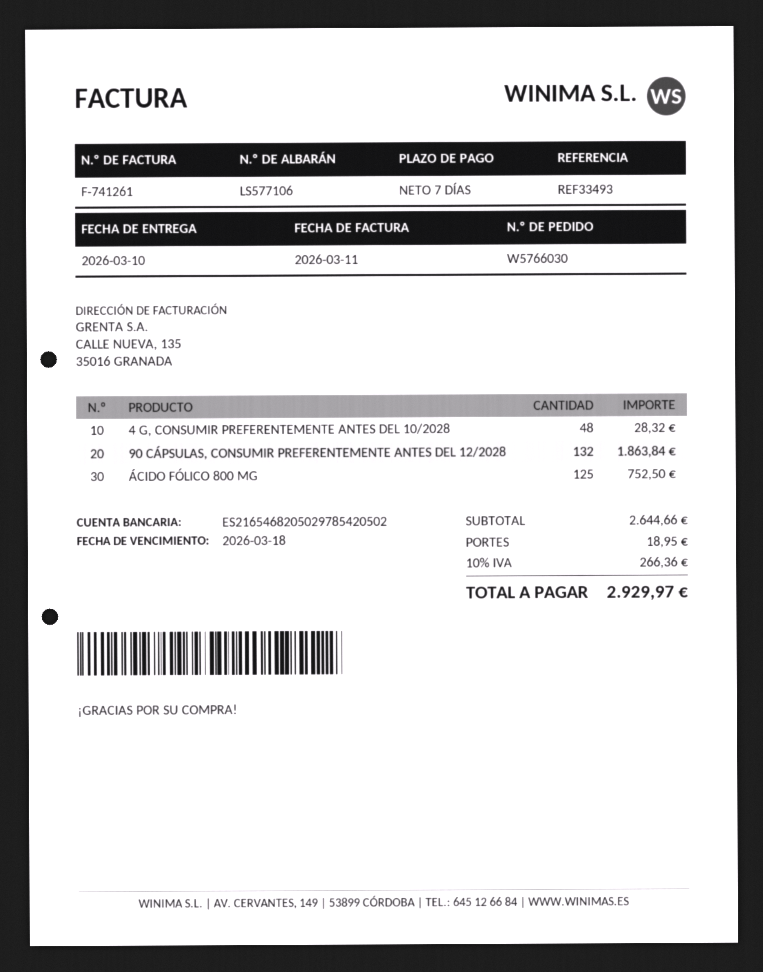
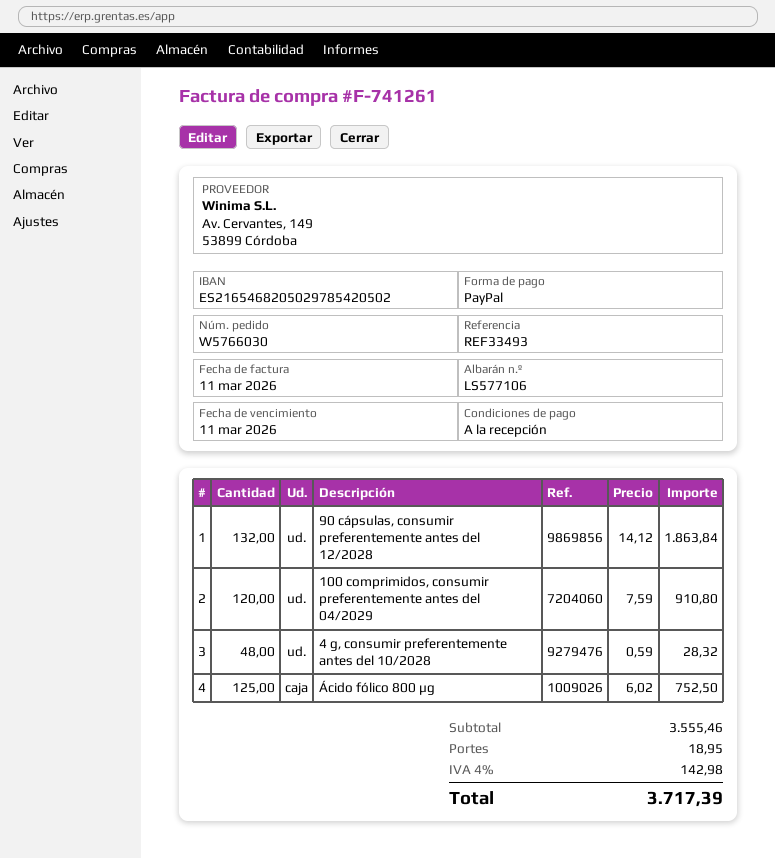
payment terms: 7 days -> on receipt
due date: 2026-03-18 -> 2026-03-11
100 comprimidos, consumir preferentemente antes del 04/2029: none -> 120 for 910.80
subtotal: 2644.66 -> 3555.46
tax: 10% = 266.36 -> 4% = 142.98
total: 2929.97 -> 3717.39

